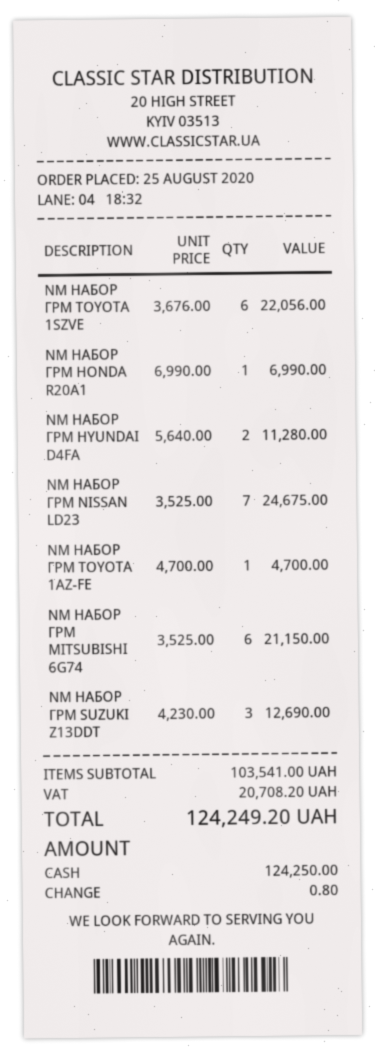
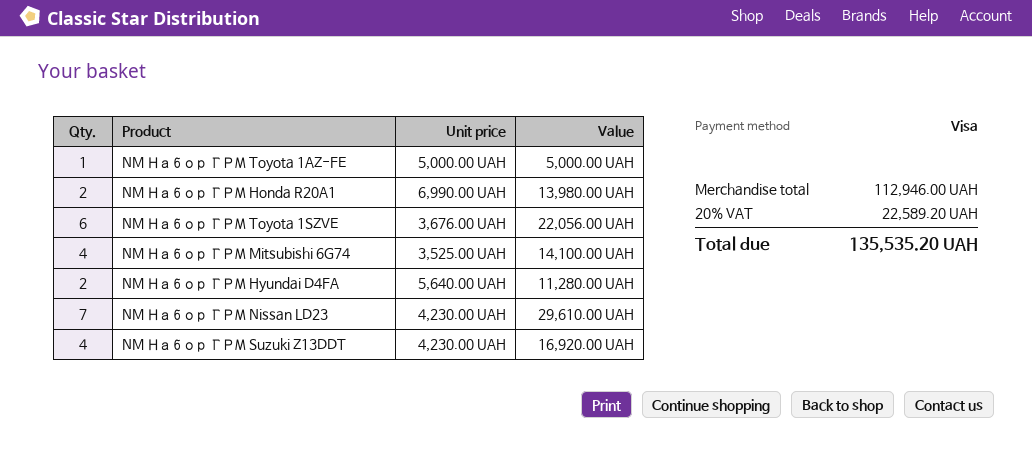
payment method: cash -> Visa
NM НАБОР ГРМ HONDA R20A1: 1 x 6990.00 = 6990.00 -> 2 x 6990.00 = 13980.00
NM НАБОР ГРМ NISSAN LD23: 7 x 3525.00 = 24675.00 -> 7 x 4230.00 = 29610.00
NM НАБОР ГРМ TOYOTA 1AZ-FE: 1 x 4700.00 = 4700.00 -> 1 x 5000.00 = 5000.00
NM НАБОР ГРМ MITSUBISHI 6G74: 6 x 3525.00 = 21150.00 -> 4 x 3525.00 = 14100.00
NM НАБОР ГРМ SUZUKI Z13DDT: 3 x 4230.00 = 12690.00 -> 4 x 4230.00 = 16920.00
subtotal: 103541.00 -> 112946.00
tax: 20708.20 -> 22589.20
total: 124249.20 -> 135535.20

